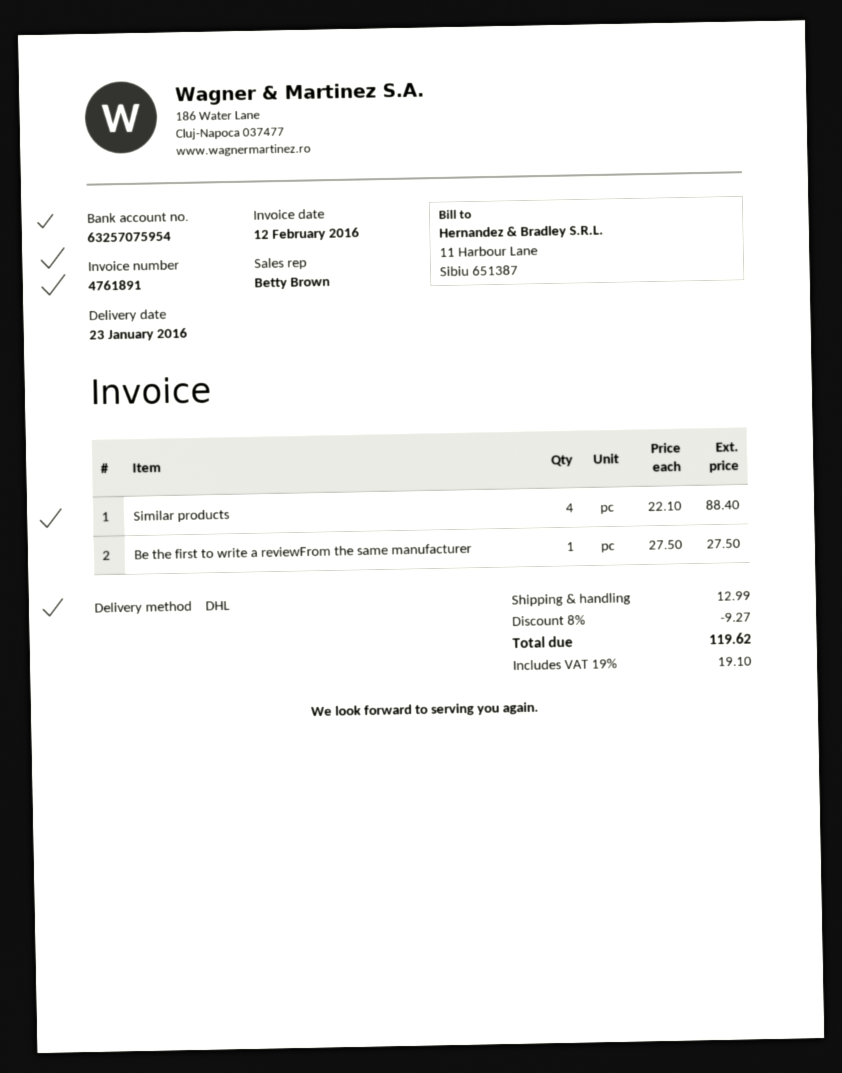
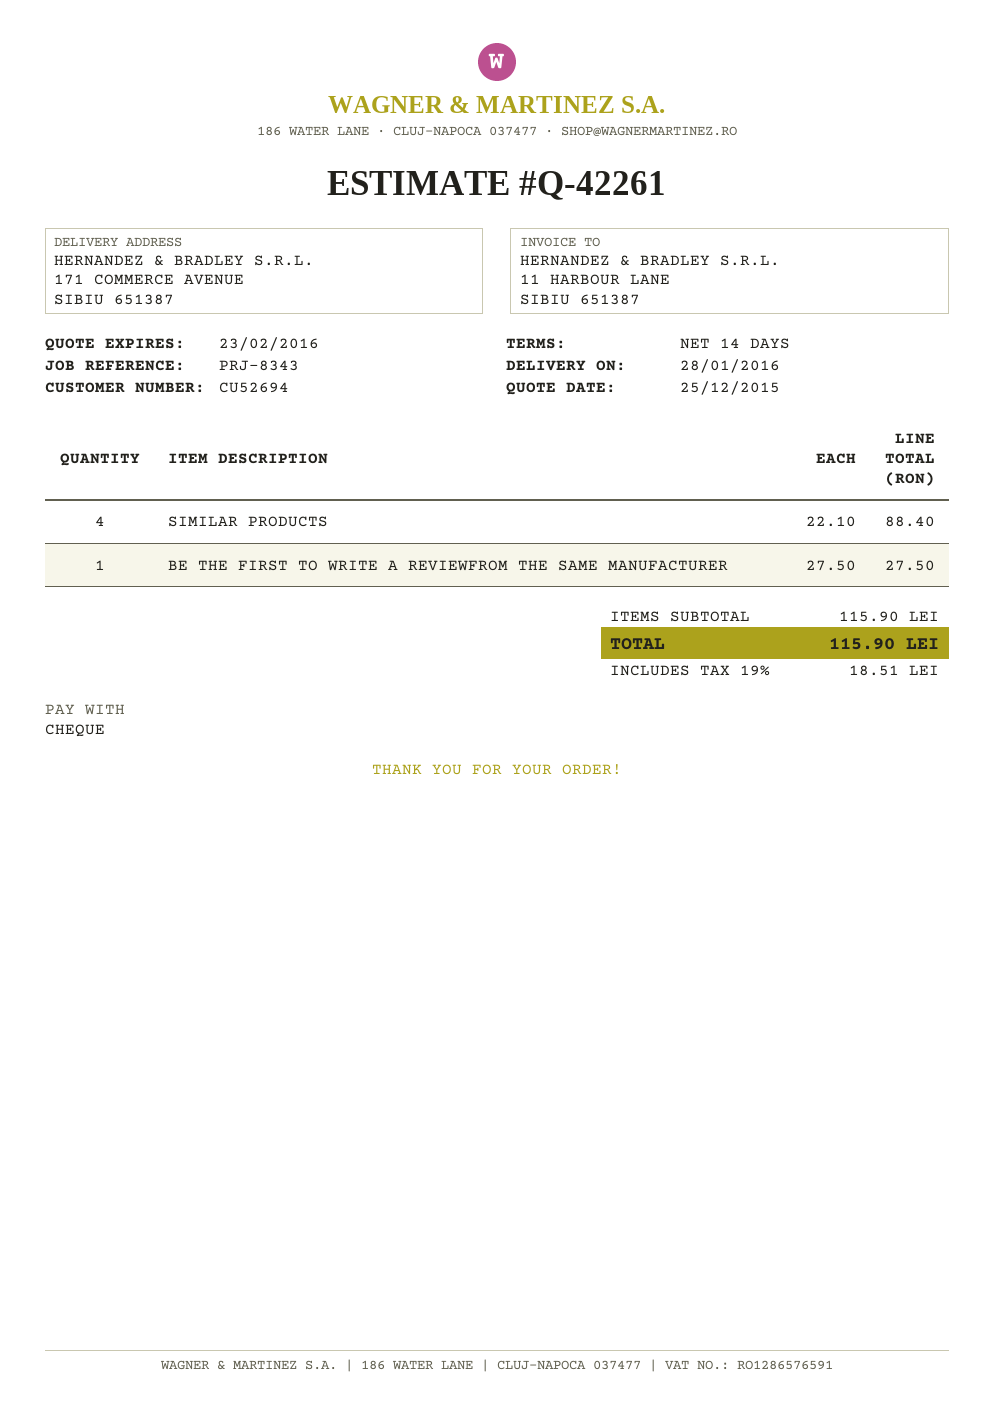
delivery date: 2016-01-23 -> 2016-01-28
discount: 8% = 9.27 -> none
shipping: 12.99 -> none
tax: 19% = 19.10 -> 19% = 18.51
total: 119.62 -> 115.90

